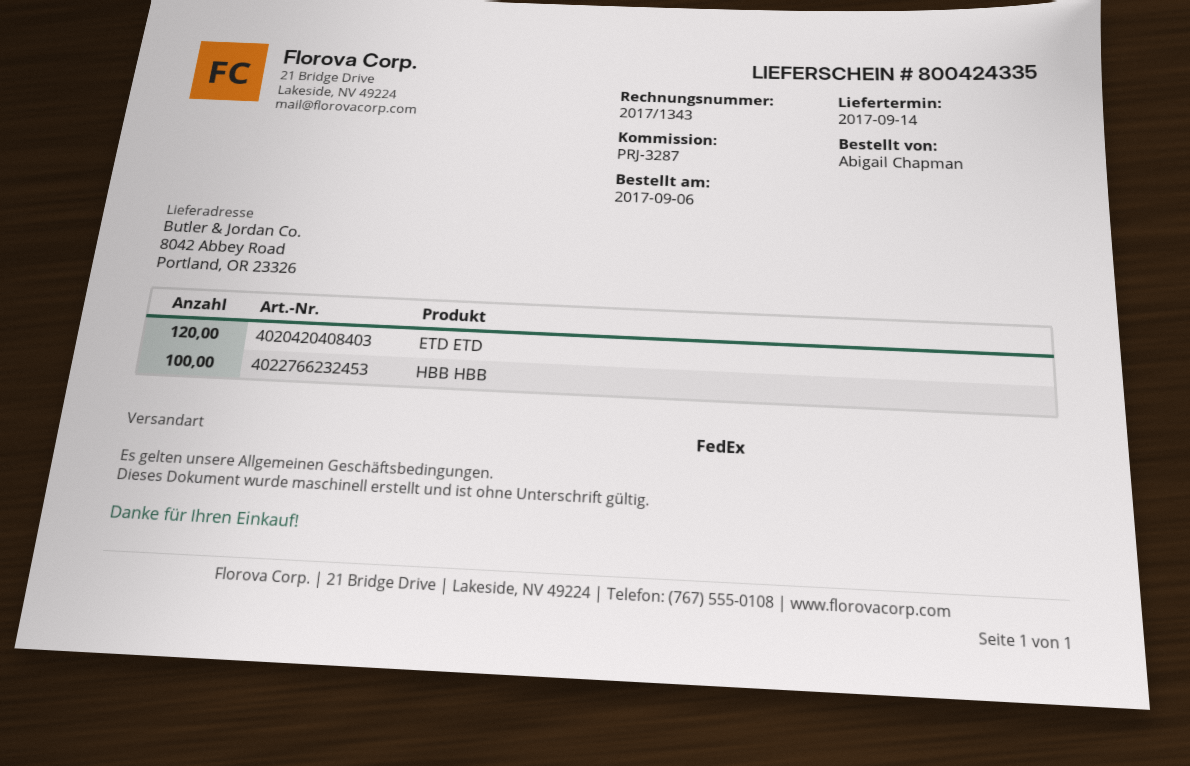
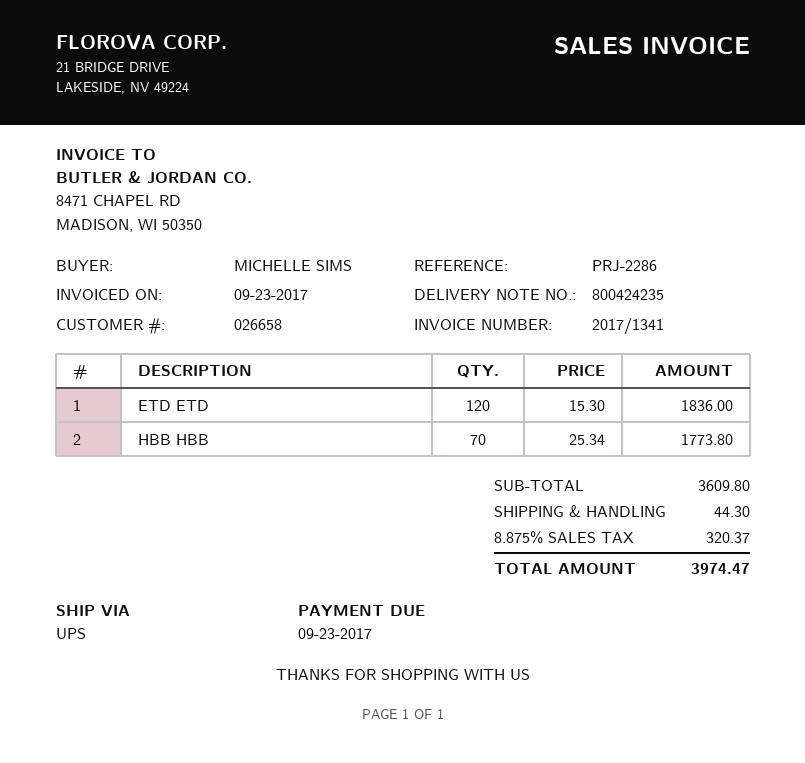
delivery note number: 800424335 -> 800424235
invoice number: 2017/1343 -> 2017/1341
reference: PRJ-3287 -> PRJ-2286
ordered by: Abigail Chapman -> MICHELLE SIMS
shipping method: FedEx -> UPS
HBB HBB: 100 -> 70

